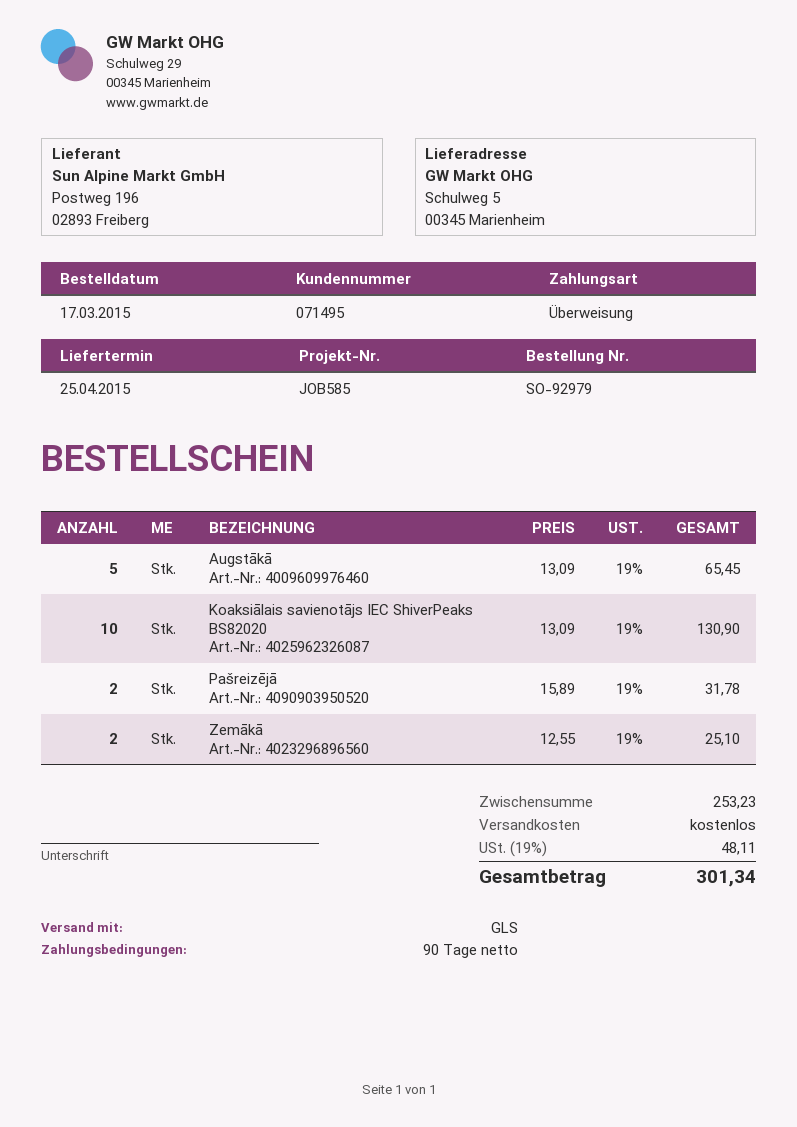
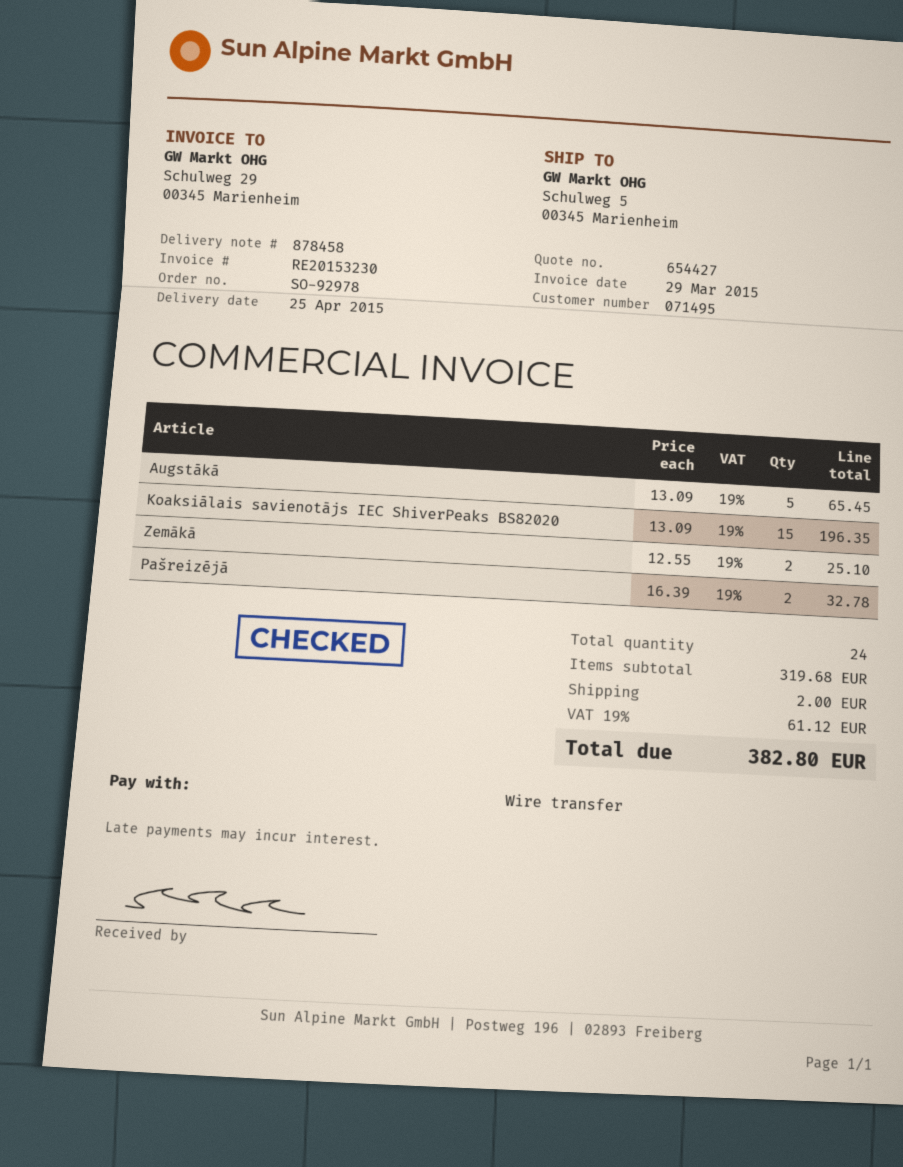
order number: SO-92979 -> SO-92978
Koaksiālais savienotājs IEC ShiverPeaks BS82020: 10 x 13.09 = 130.90 -> 15 x 13.09 = 196.35
Pašreizējā: 2 x 15.89 = 31.78 -> 2 x 16.39 = 32.78
subtotal: 253.23 -> 319.68
shipping: 0.00 -> 2.00
tax: 19% = 48.11 -> 19% = 61.12
total: 301.34 -> 382.80

